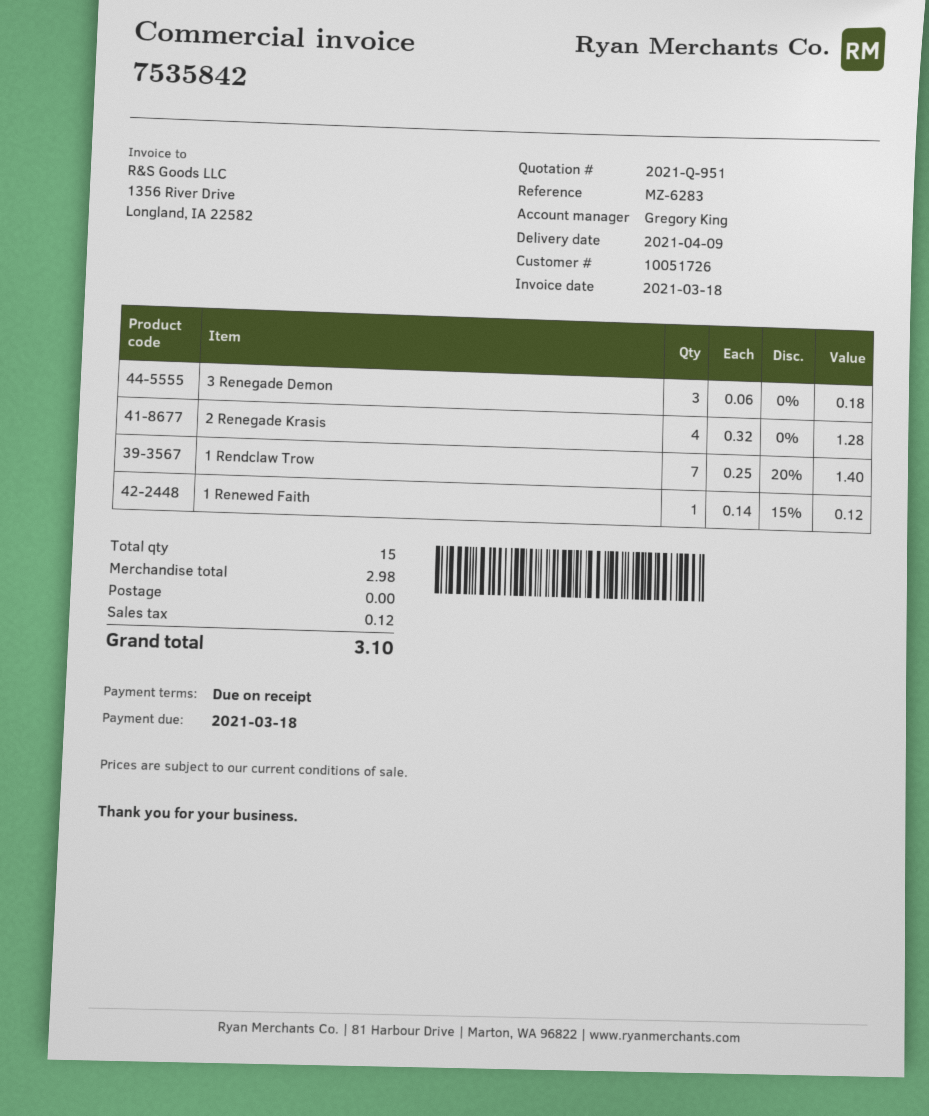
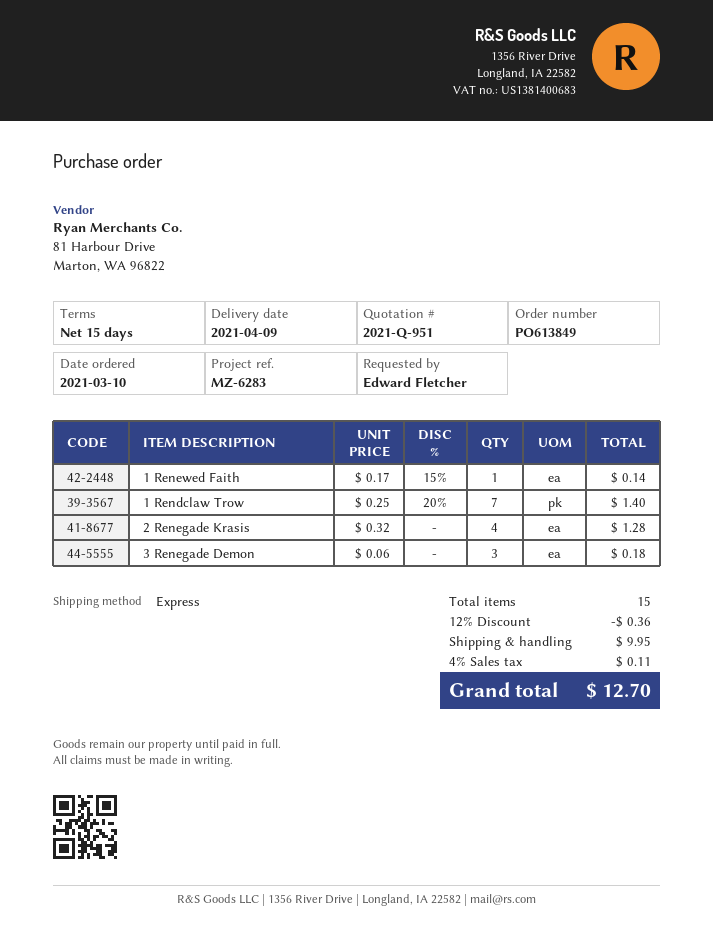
payment terms: on receipt -> 15 days
1 Renewed Faith: 1 x 0.14 - 15% = 0.12 -> 1 x 0.17 - 15% = 0.14
discount: none -> 12% = 0.36
shipping: 0.00 -> 9.95
tax: 0.12 -> 0.11
total: 3.10 -> 12.70

